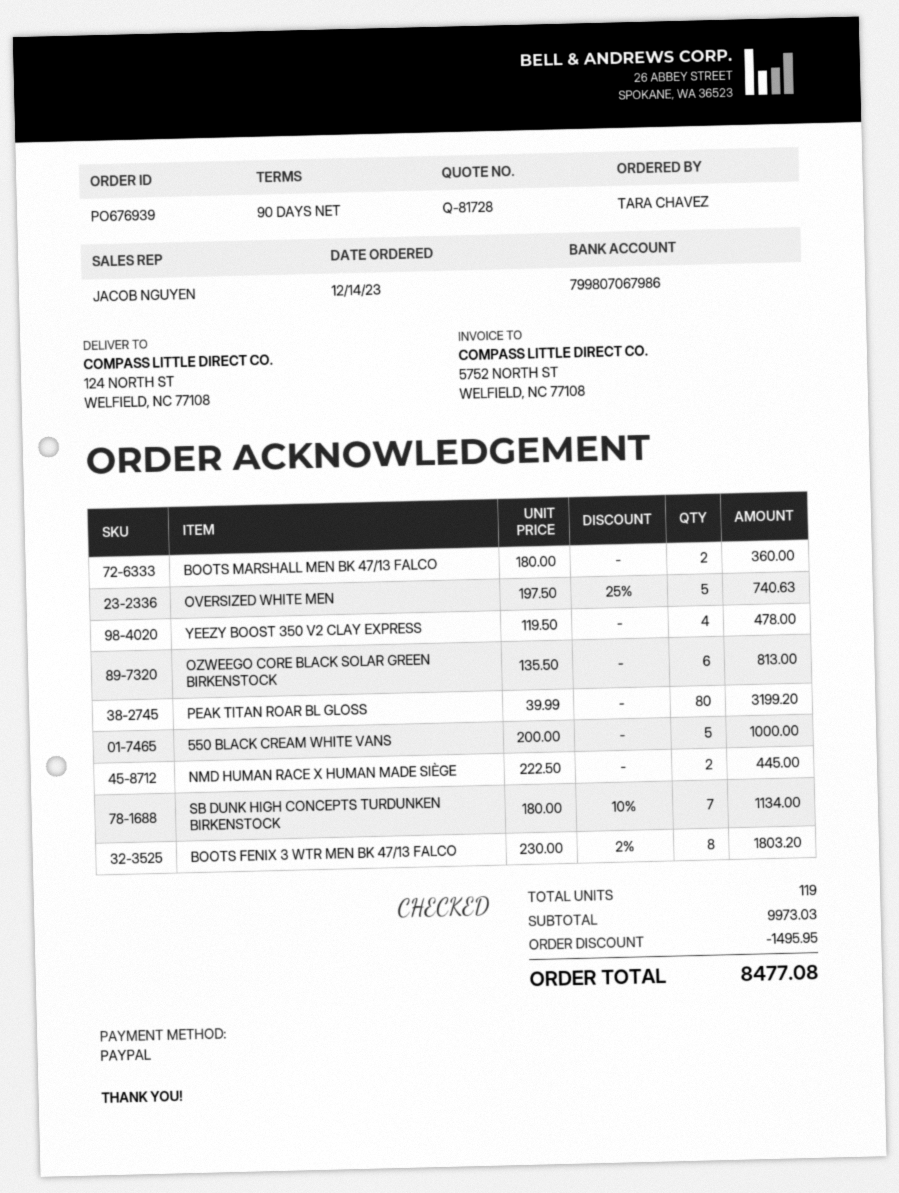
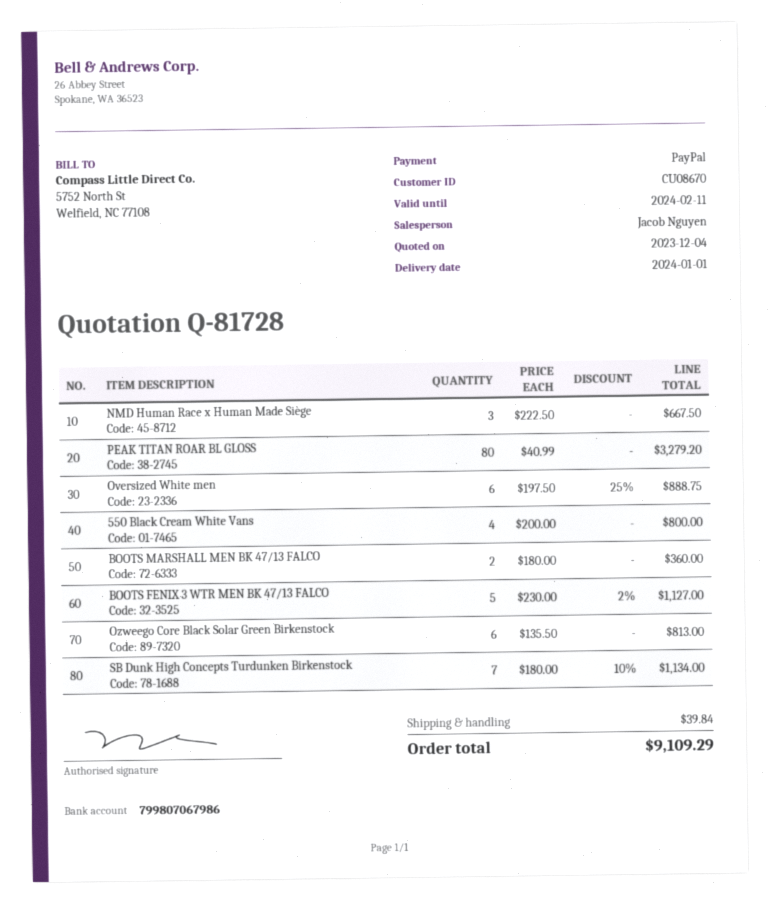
OVERSIZED WHITE MEN: 5 x 197.50 - 25% = 740.63 -> 6 x 197.50 - 25% = 888.75
YEEZY BOOST 350 V2 CLAY EXPRESS: 4 x 119.50 = 478.00 -> none
PEAK TITAN ROAR BL GLOSS: 80 x 39.99 = 3199.20 -> 80 x 40.99 = 3279.20
550 BLACK CREAM WHITE VANS: 5 x 200.00 = 1000.00 -> 4 x 200.00 = 800.00
NMD HUMAN RACE X HUMAN MADE SIÈGE: 2 x 222.50 = 445.00 -> 3 x 222.50 = 667.50
BOOTS FENIX 3 WTR MEN BK 47/13 FALCO: 8 x 230.00 - 2% = 1803.20 -> 5 x 230.00 - 2% = 1127.00
discount: 1495.95 -> none
shipping: none -> 39.84
total: 8477.08 -> 9109.29

